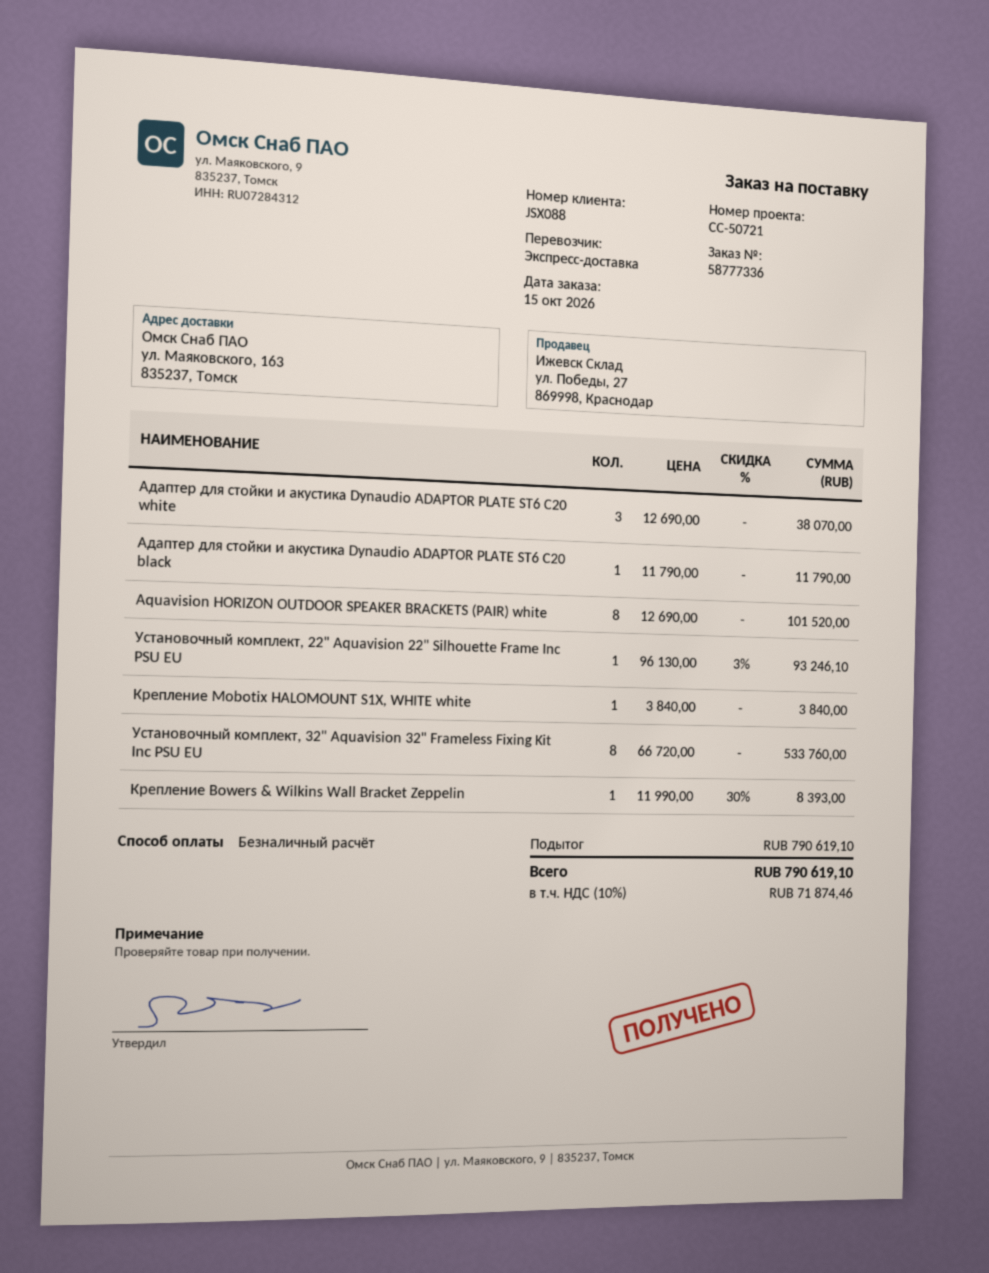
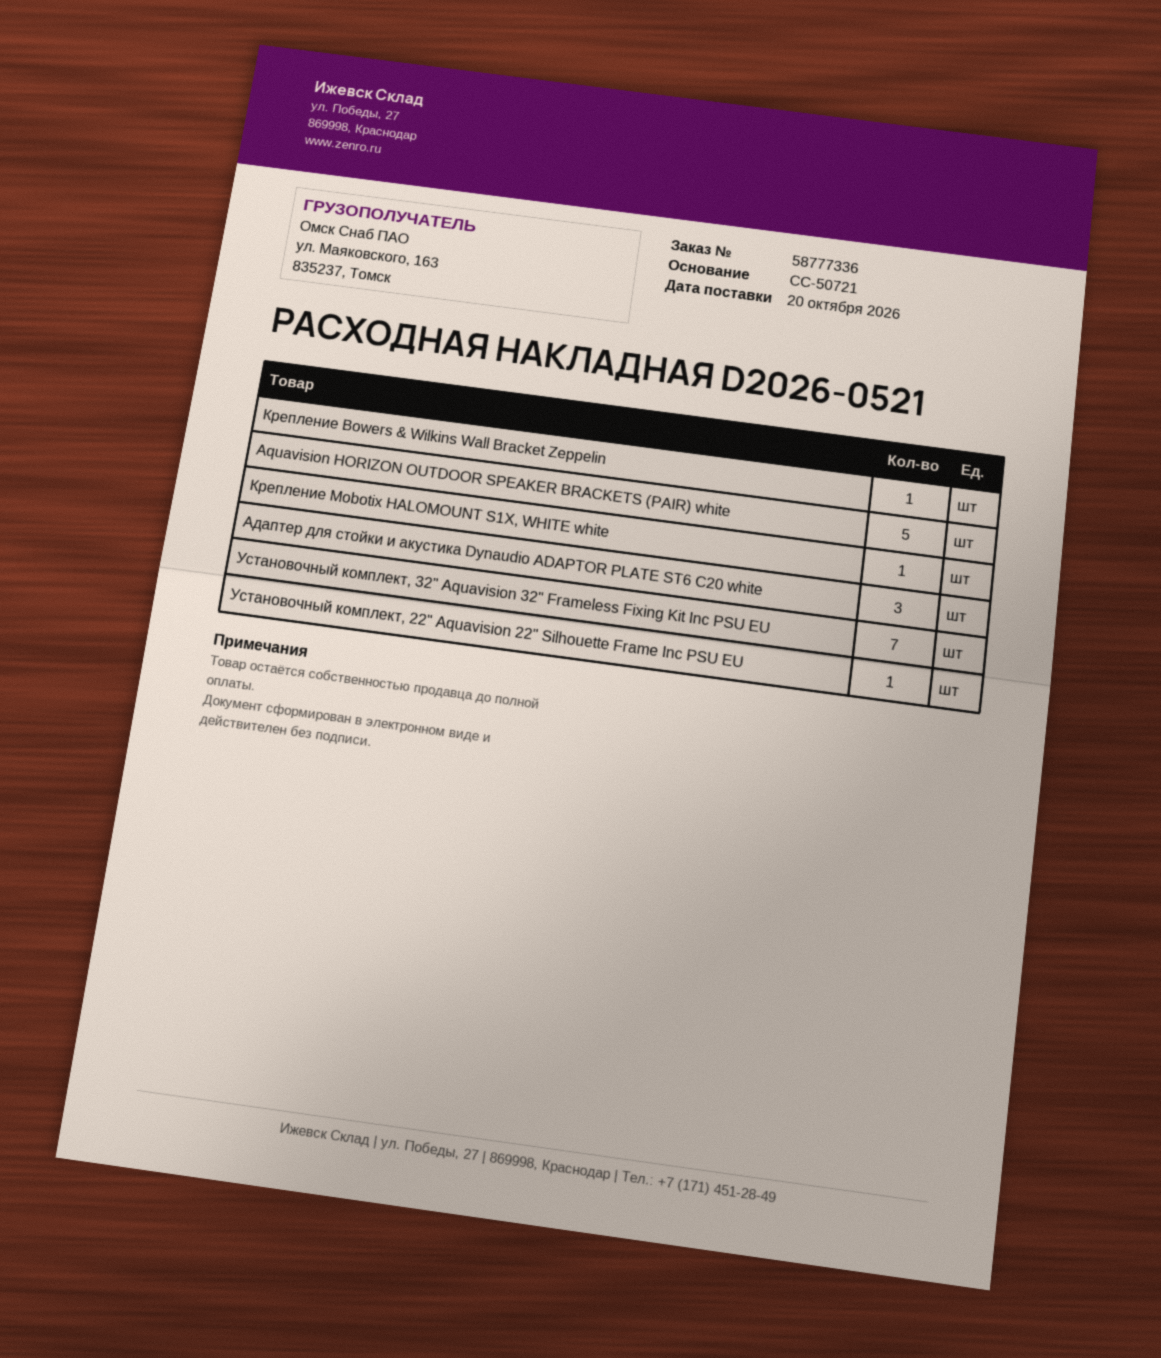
Адаптер для стойки и акустика Dynaudio ADAPTOR PLATE ST6 C20 black: 1 -> none
Aquavision HORIZON OUTDOOR SPEAKER BRACKETS (PAIR) white: 8 -> 5
Установочный комплект, 32" Aquavision 32" Frameless Fixing Kit Inc PSU EU: 8 -> 7

